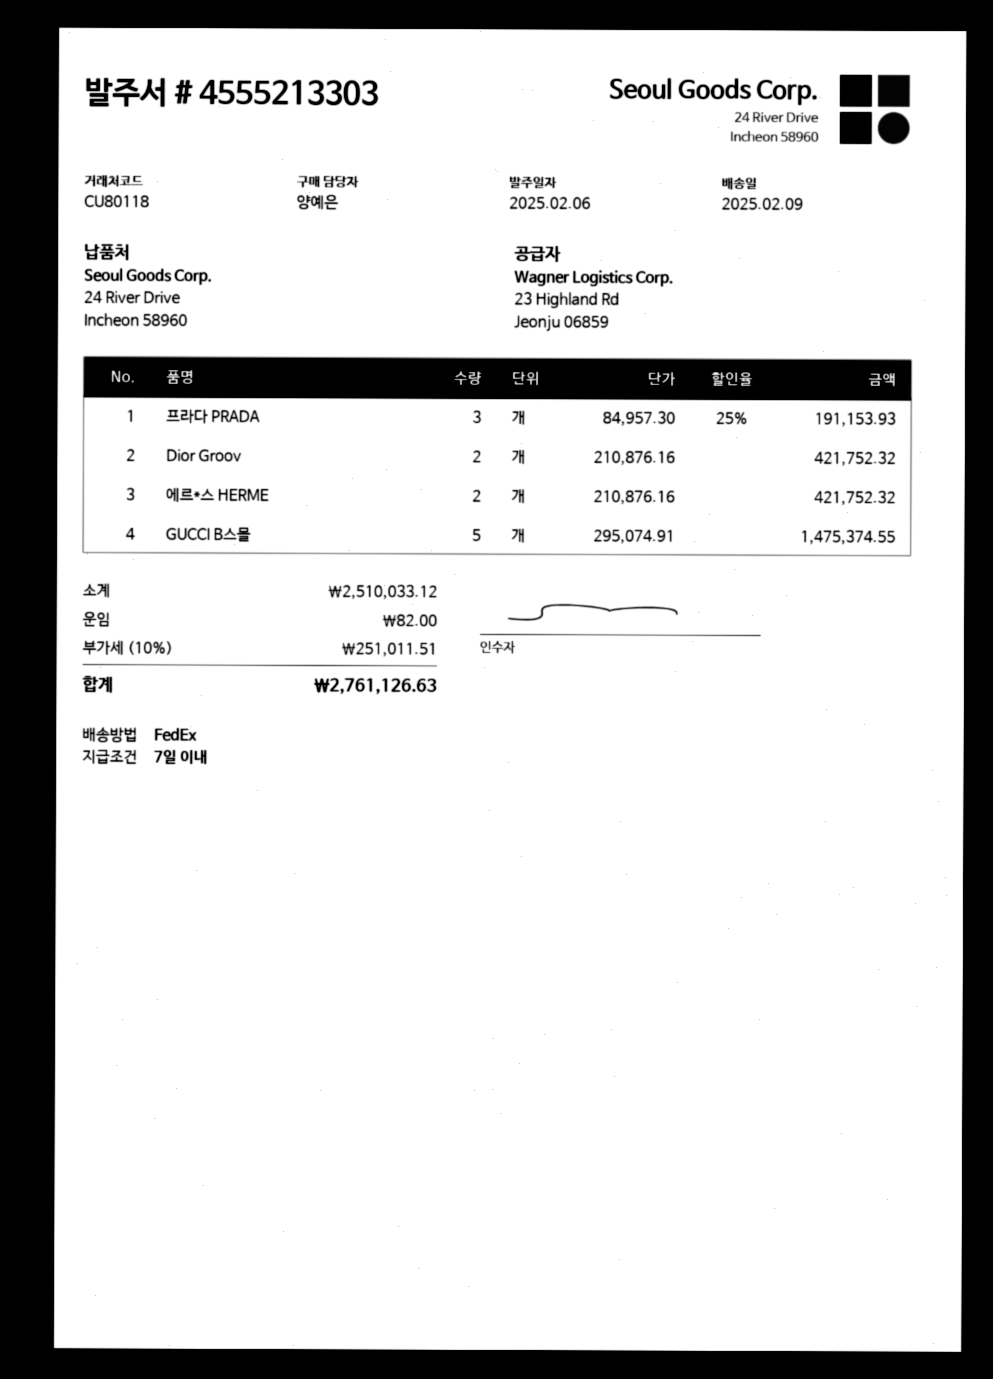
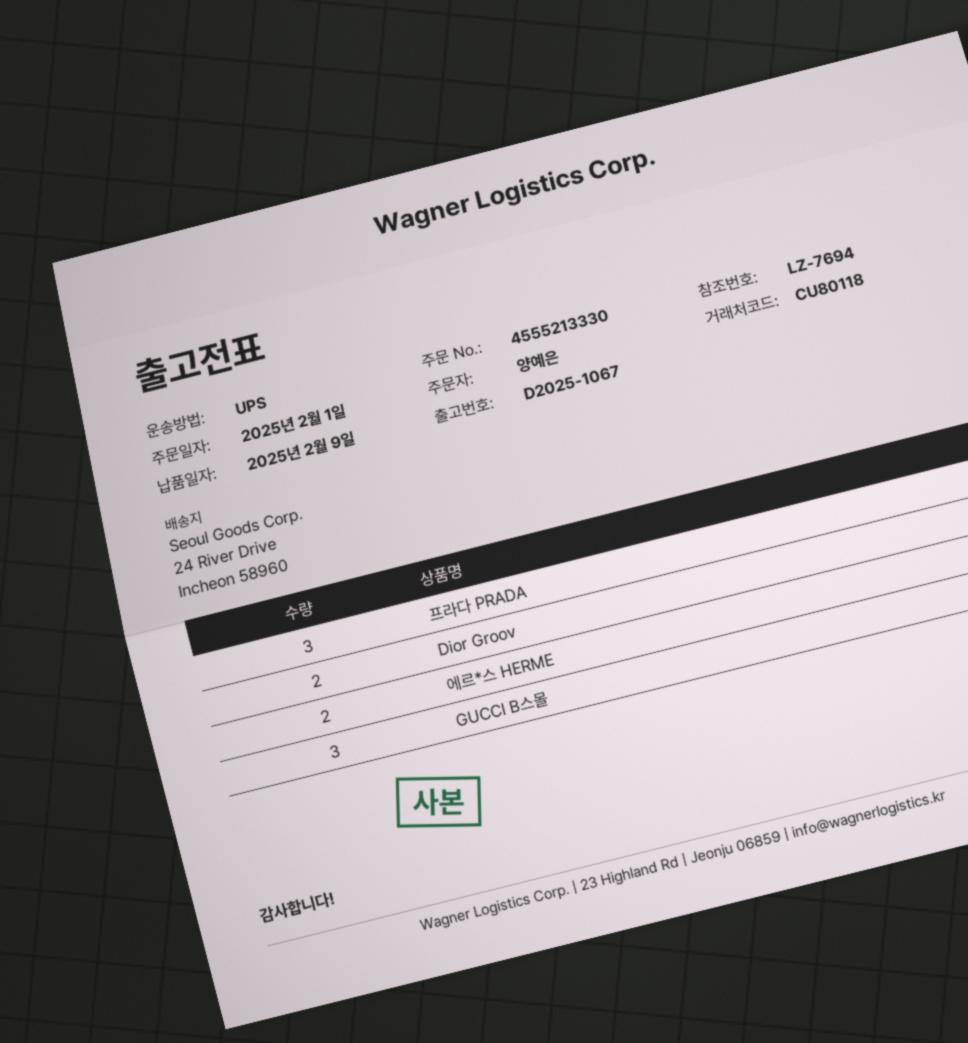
order number: 4555213303 -> 4555213330
order date: 2025-02-06 -> 2025-02-01
shipping method: FedEx -> UPS
GUCCI B스몰: 5 -> 3

